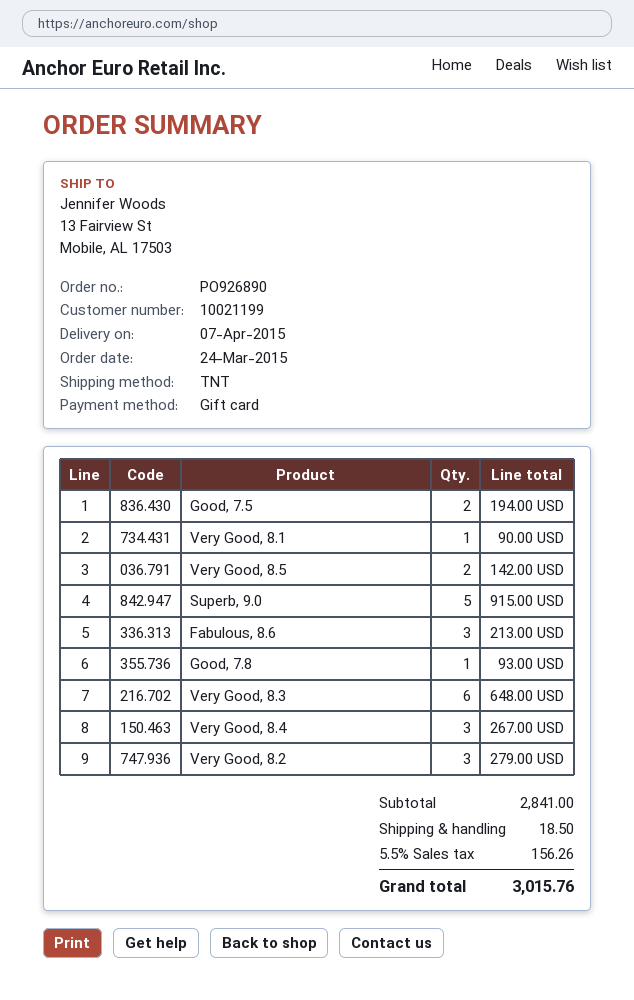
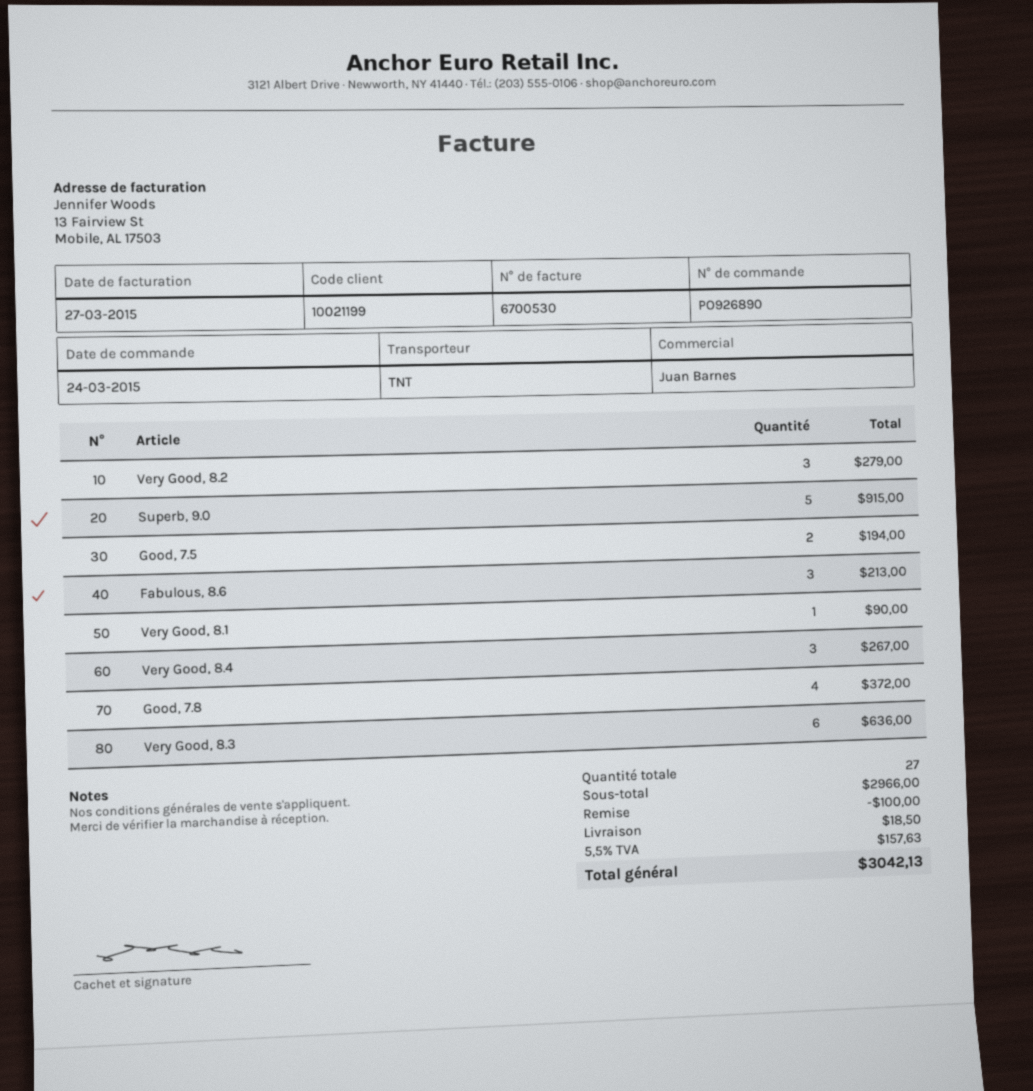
Very Good, 8.5: 2 for 142.00 -> none
Good, 7.8: 1 for 93.00 -> 4 for 372.00
Very Good, 8.3: 6 for 648.00 -> 6 for 636.00
subtotal: 2841.00 -> 2966.00
discount: none -> 100.00
tax: 5.5% = 156.26 -> 5.5% = 157.63
total: 3015.76 -> 3042.13

